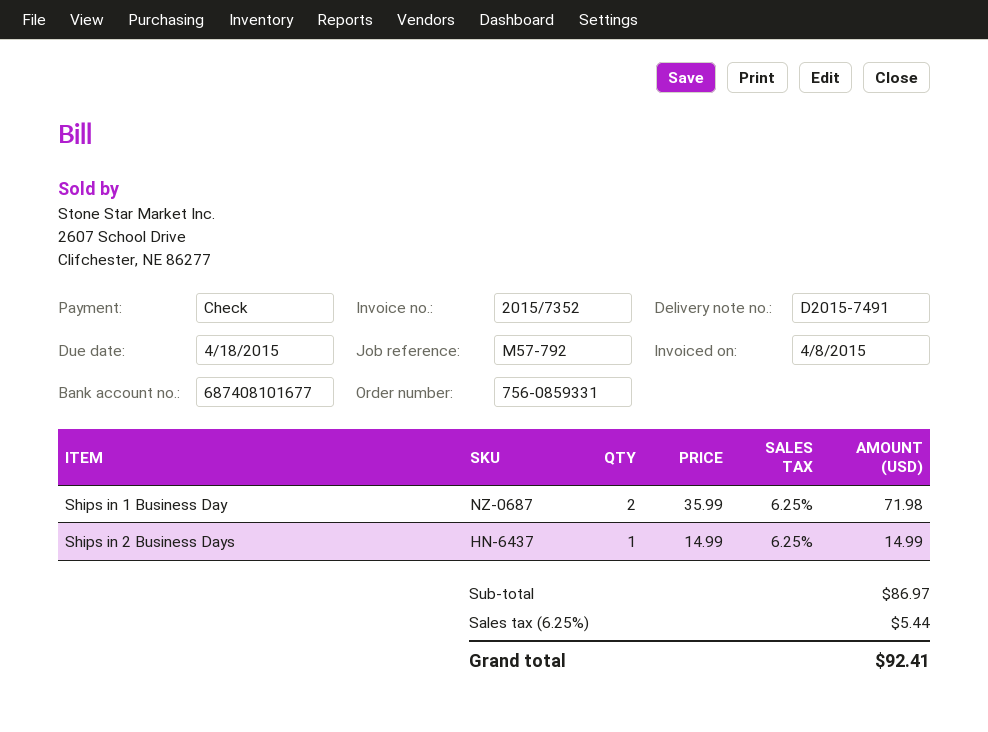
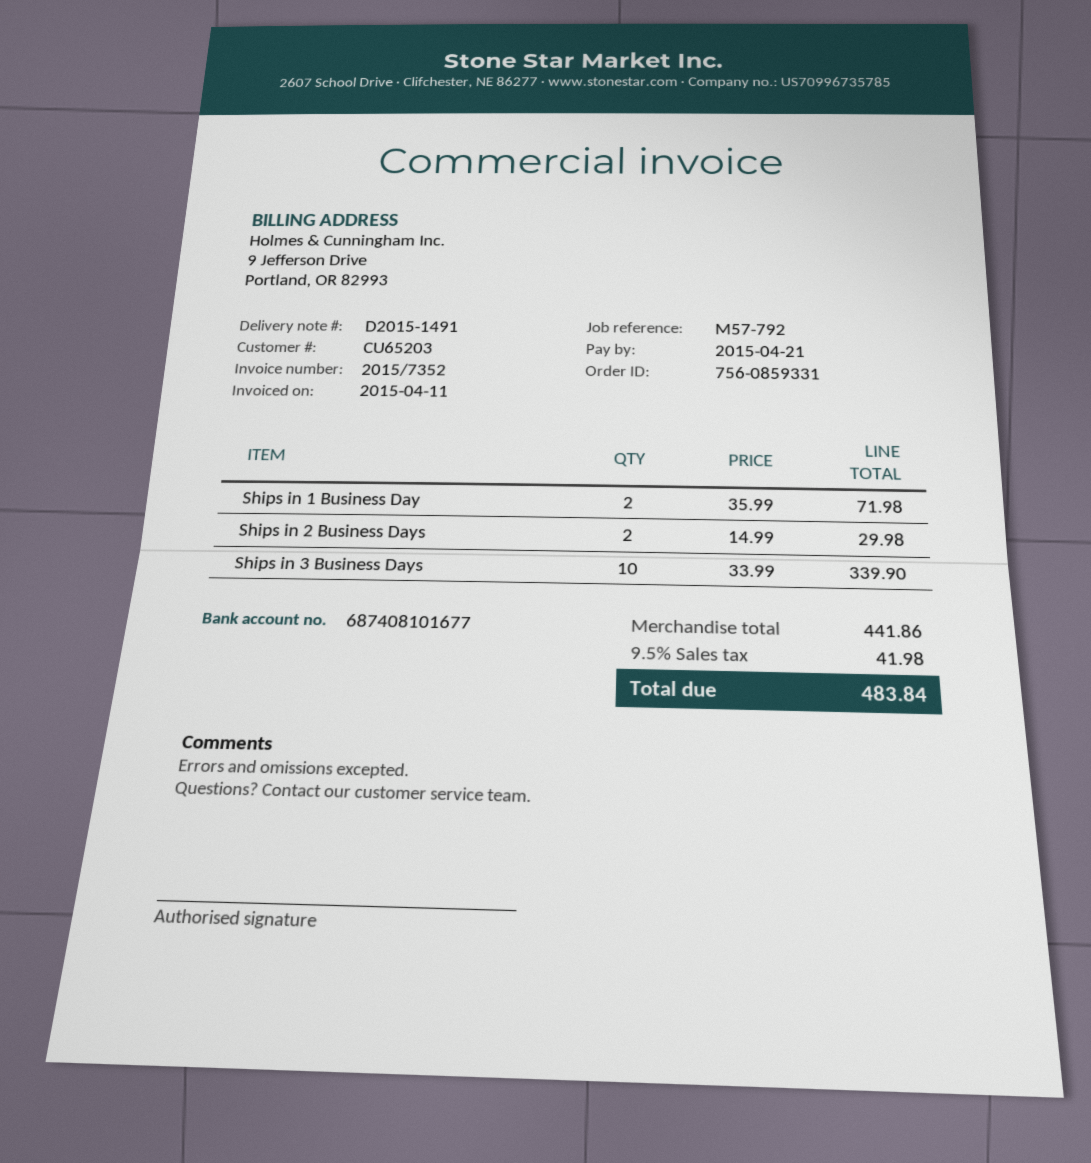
delivery note number: D2015-7491 -> D2015-1491
invoice date: 2015-04-08 -> 2015-04-11
due date: 2015-04-18 -> 2015-04-21
Ships in 2 Business Days: 1 x 14.99 = 14.99 -> 2 x 14.99 = 29.98
Ships in 3 Business Days: none -> 10 x 33.99 = 339.90
subtotal: 86.97 -> 441.86
tax: 6.25% = 5.44 -> 9.5% = 41.98
total: 92.41 -> 483.84

